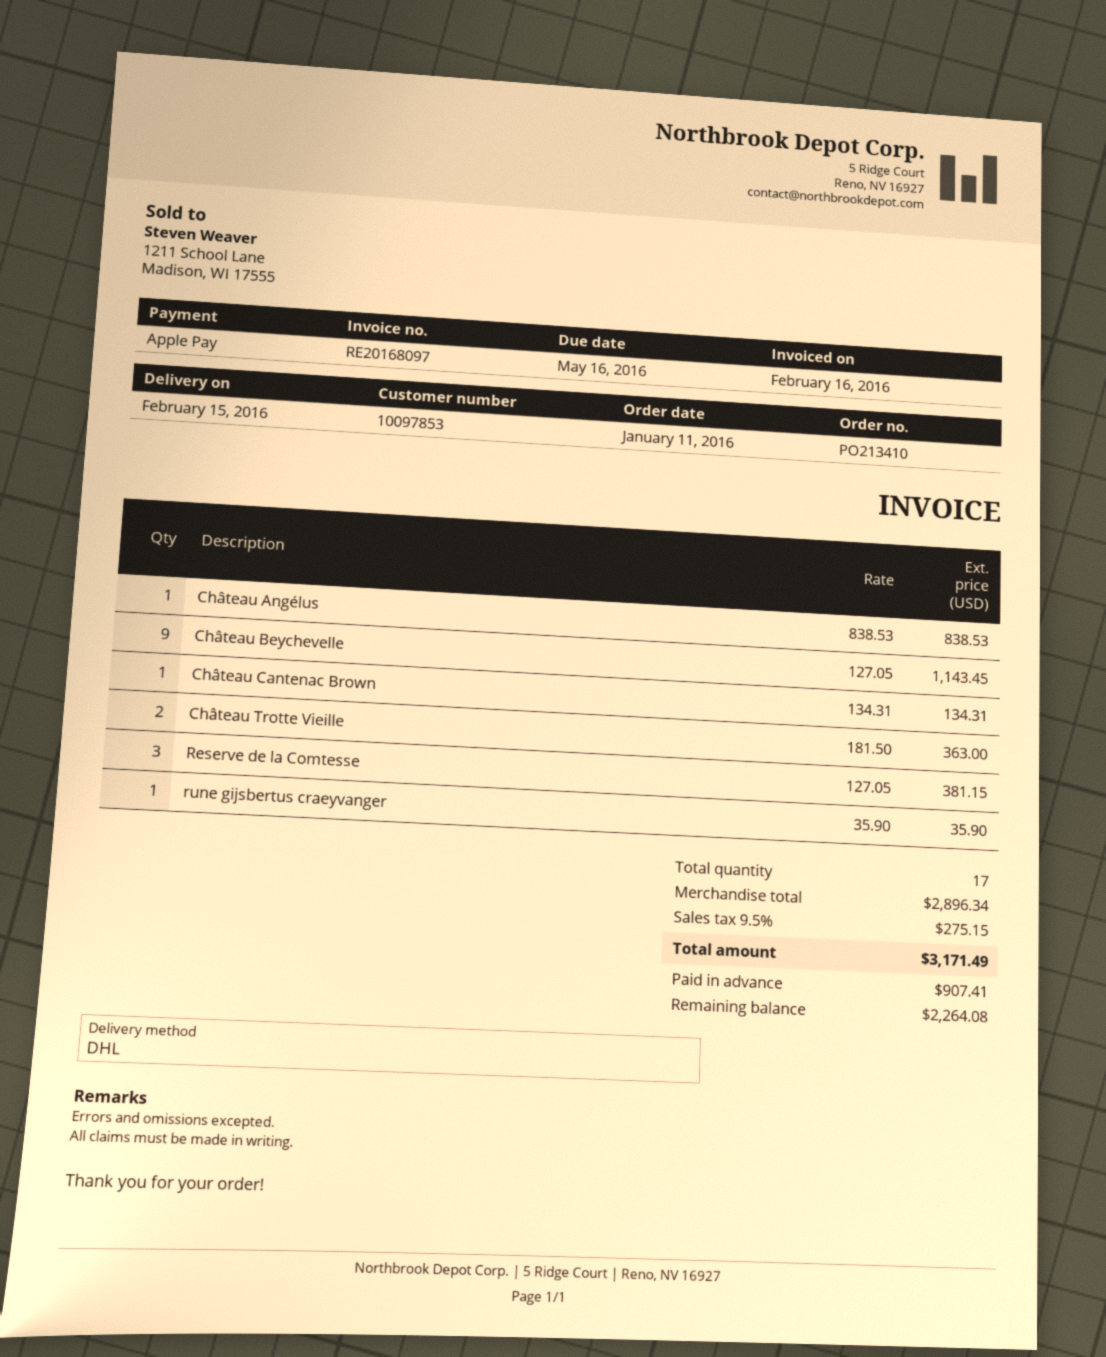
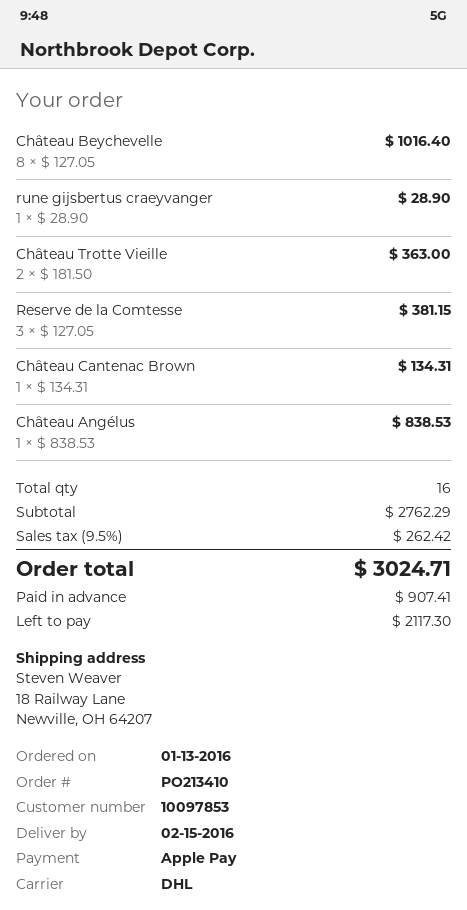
order date: 2016-01-11 -> 2016-01-13
Château Beychevelle: 9 x 127.05 = 1143.45 -> 8 x 127.05 = 1016.40
rune gijsbertus craeyvanger: 1 x 35.90 = 35.90 -> 1 x 28.90 = 28.90
total quantity: 17 -> 16
subtotal: 2896.34 -> 2762.29
tax: 9.5% = 275.15 -> 9.5% = 262.42
total: 3171.49 -> 3024.71
balance: 2264.08 -> 2117.30

